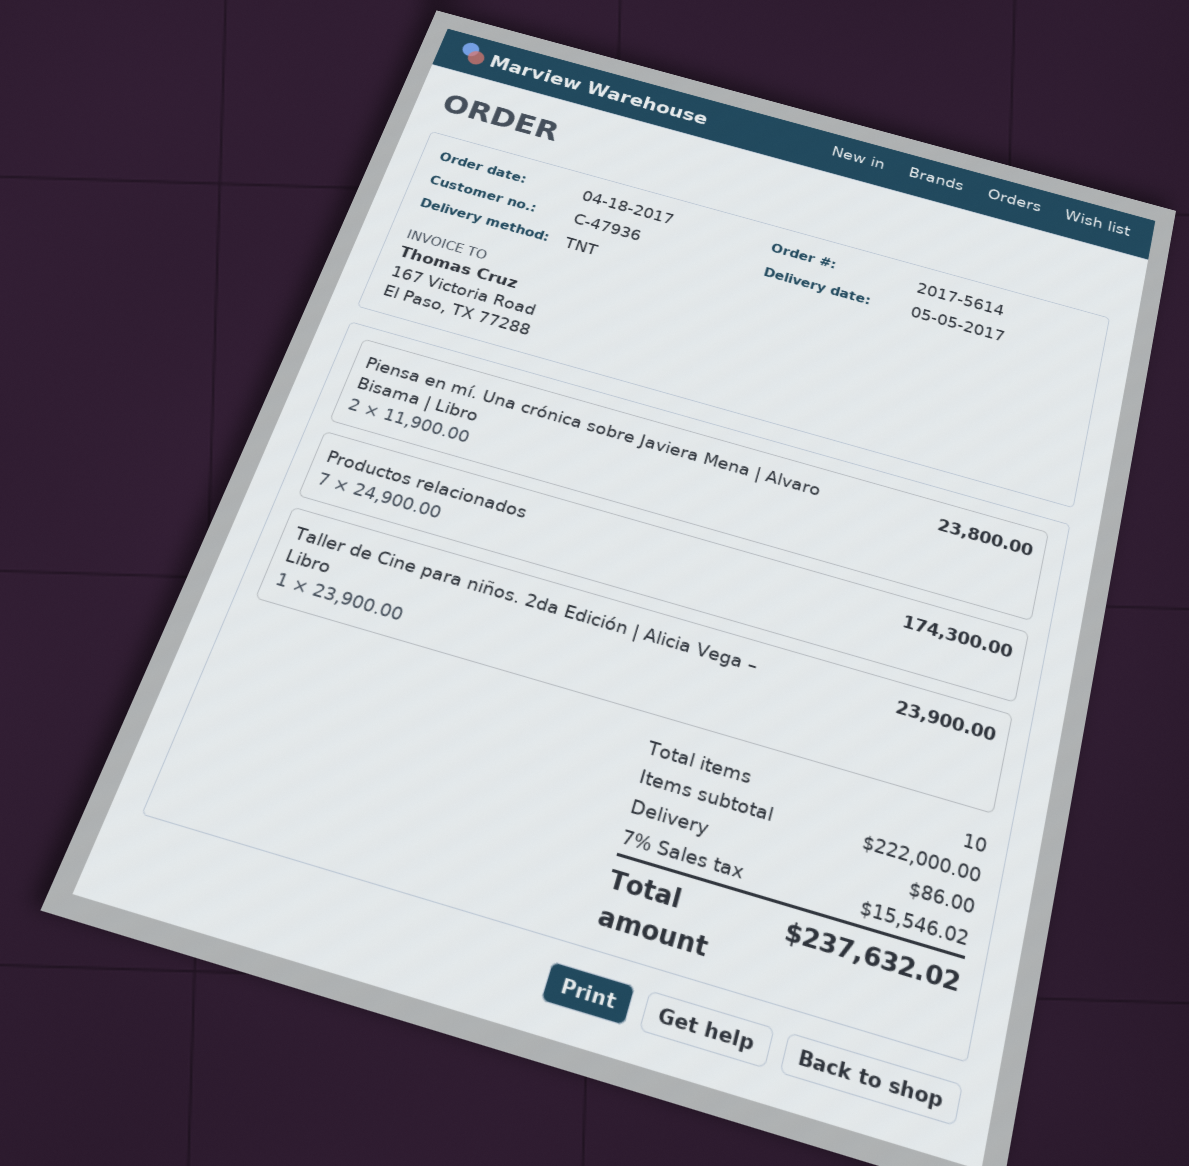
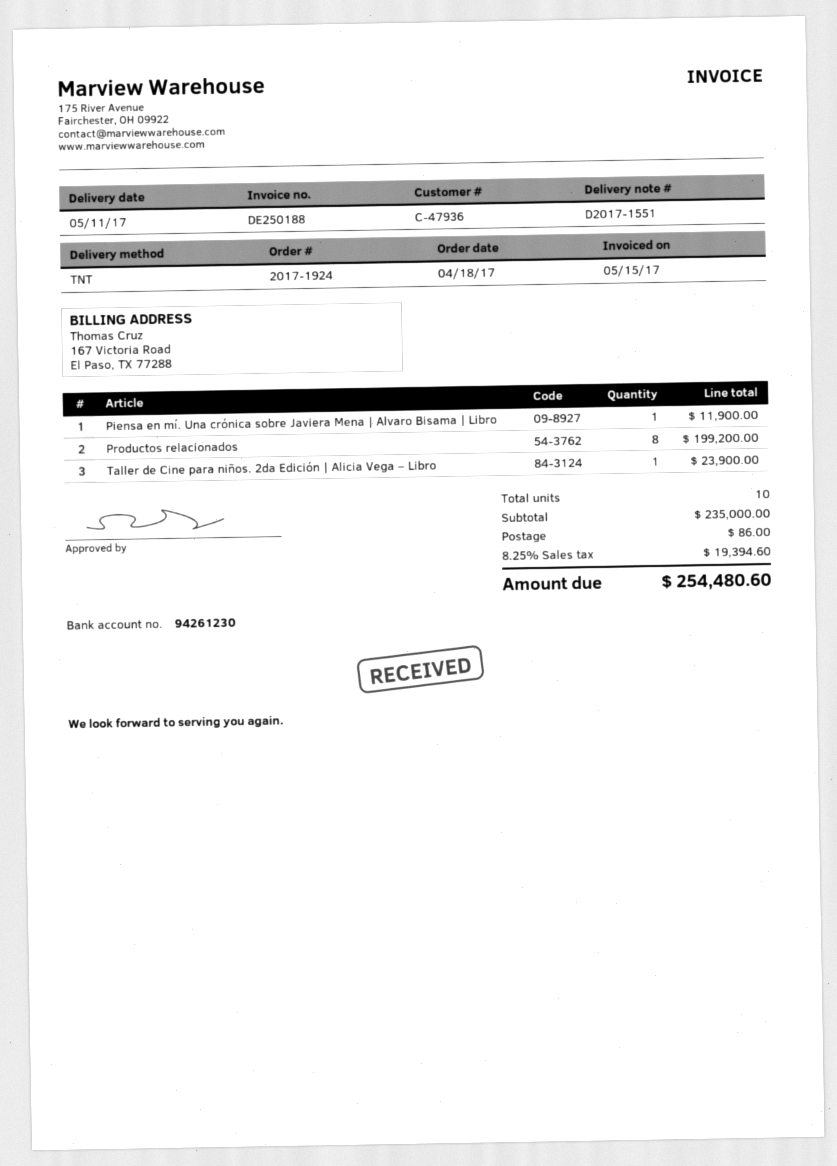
order number: 2017-5614 -> 2017-1924
delivery date: 2017-05-05 -> 2017-05-11
Piensa en mí. Una crónica sobre Javiera Mena | Alvaro Bisama | Libro: 2 for 23800.00 -> 1 for 11900.00
Productos relacionados: 7 for 174300.00 -> 8 for 199200.00
subtotal: 222000.00 -> 235000.00
tax: 7% = 15546.02 -> 8.25% = 19394.60
total: 237632.02 -> 254480.60

